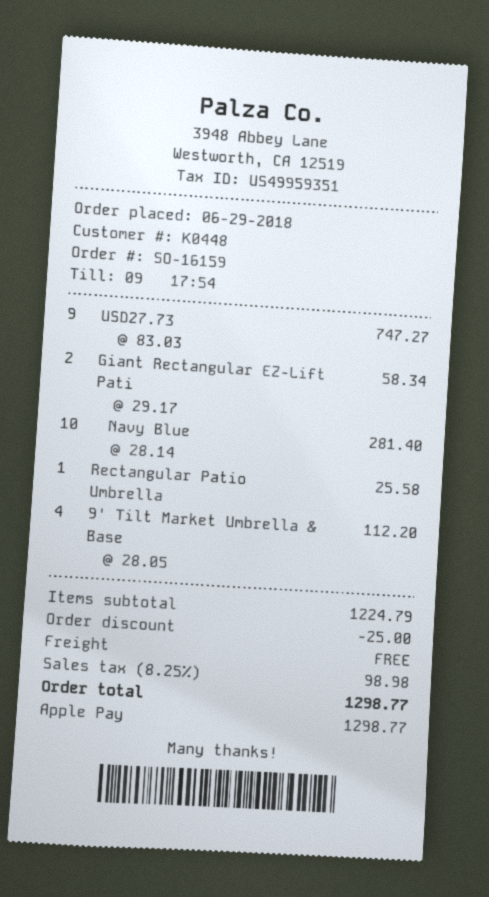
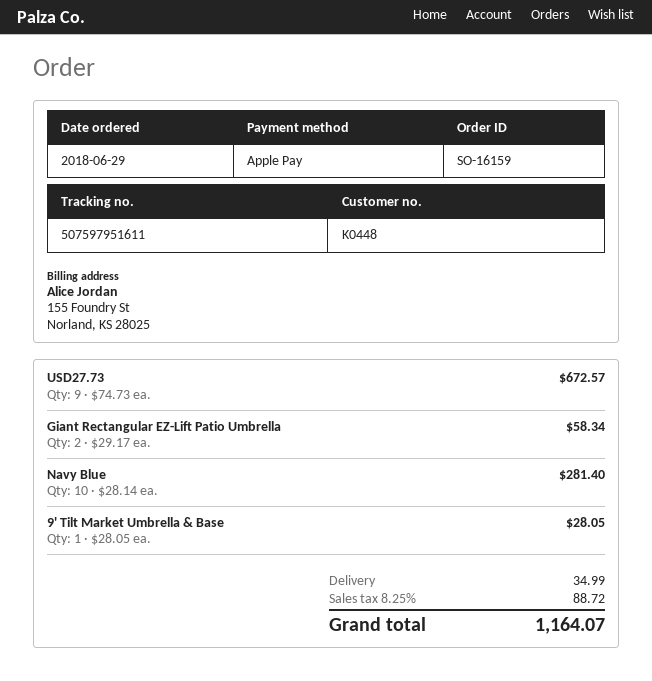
USD27.73: 9 x 83.03 = 747.27 -> 9 x 74.73 = 672.57
Rectangular Patio Umbrella: 1 x 25.58 = 25.58 -> none
9' Tilt Market Umbrella & Base: 4 x 28.05 = 112.20 -> 1 x 28.05 = 28.05
discount: 25.00 -> none
shipping: 0.00 -> 34.99
tax: 8.25% = 98.98 -> 8.25% = 88.72
total: 1298.77 -> 1164.07

